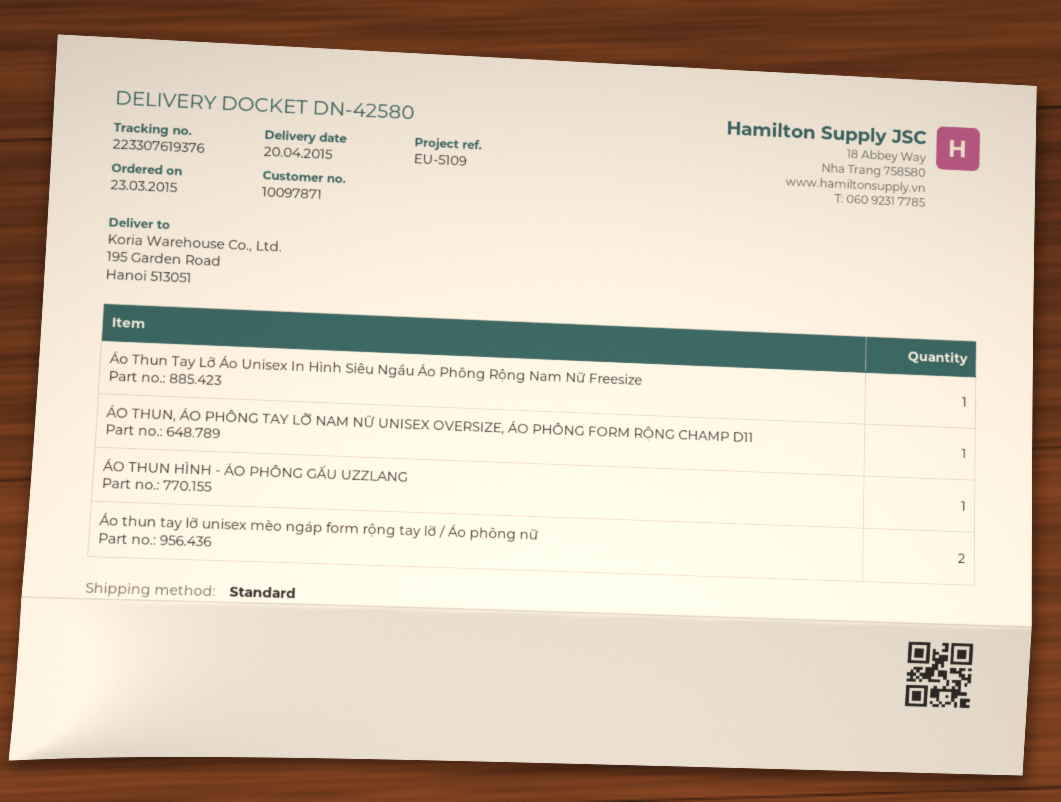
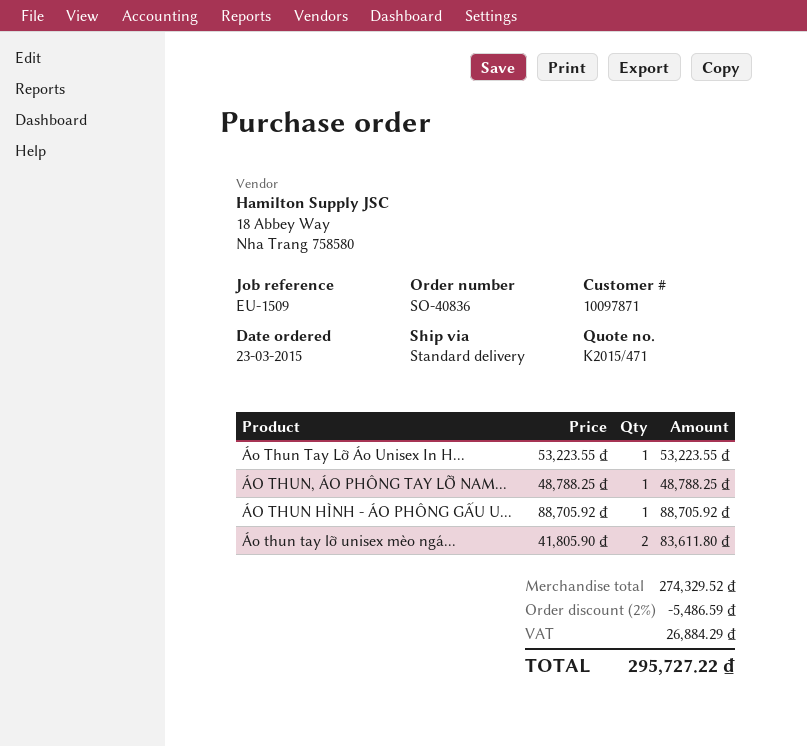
reference: EU-5109 -> EU-1509

